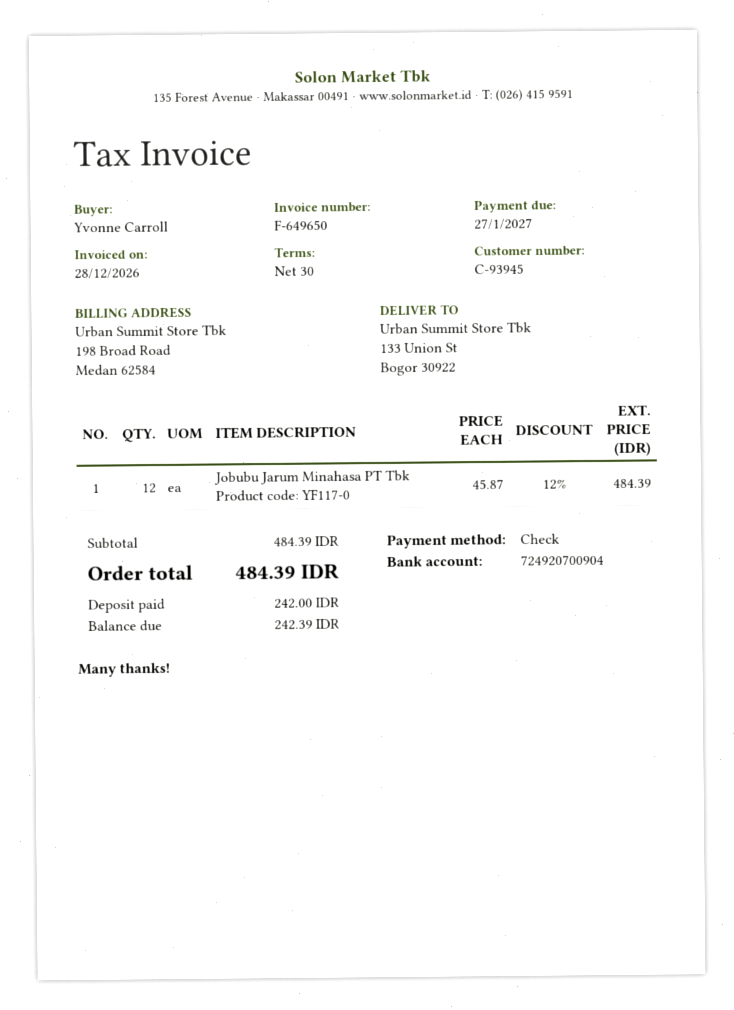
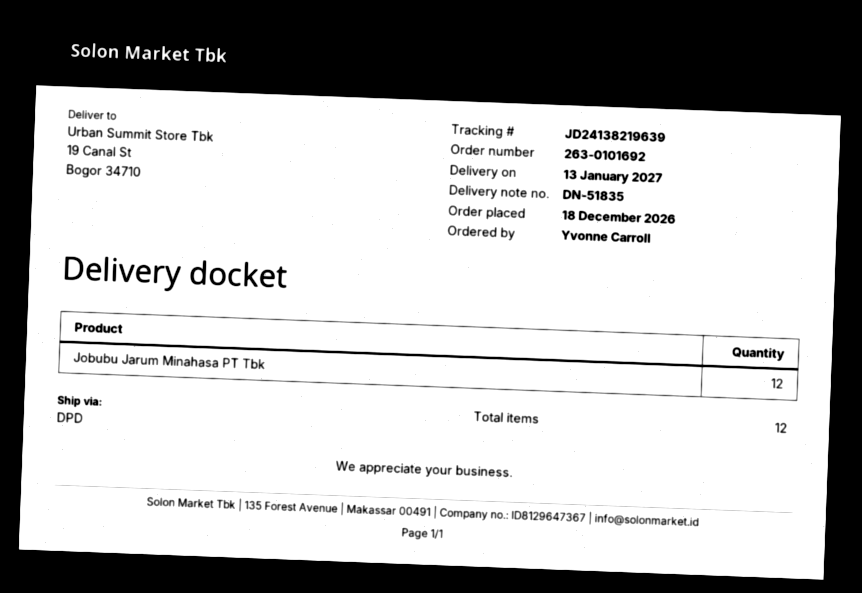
ship to: 133 Union St, Bogor 30922 -> 19 Canal St, Bogor 34710

